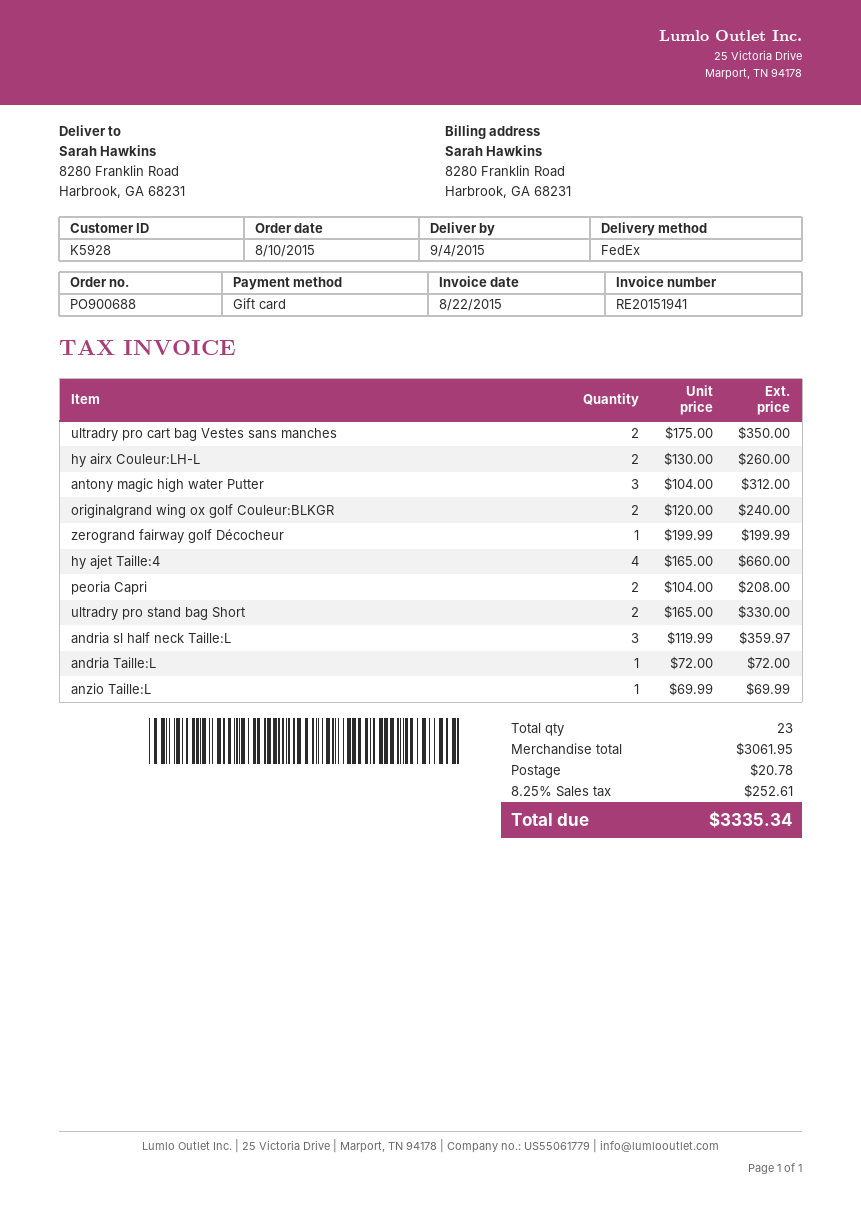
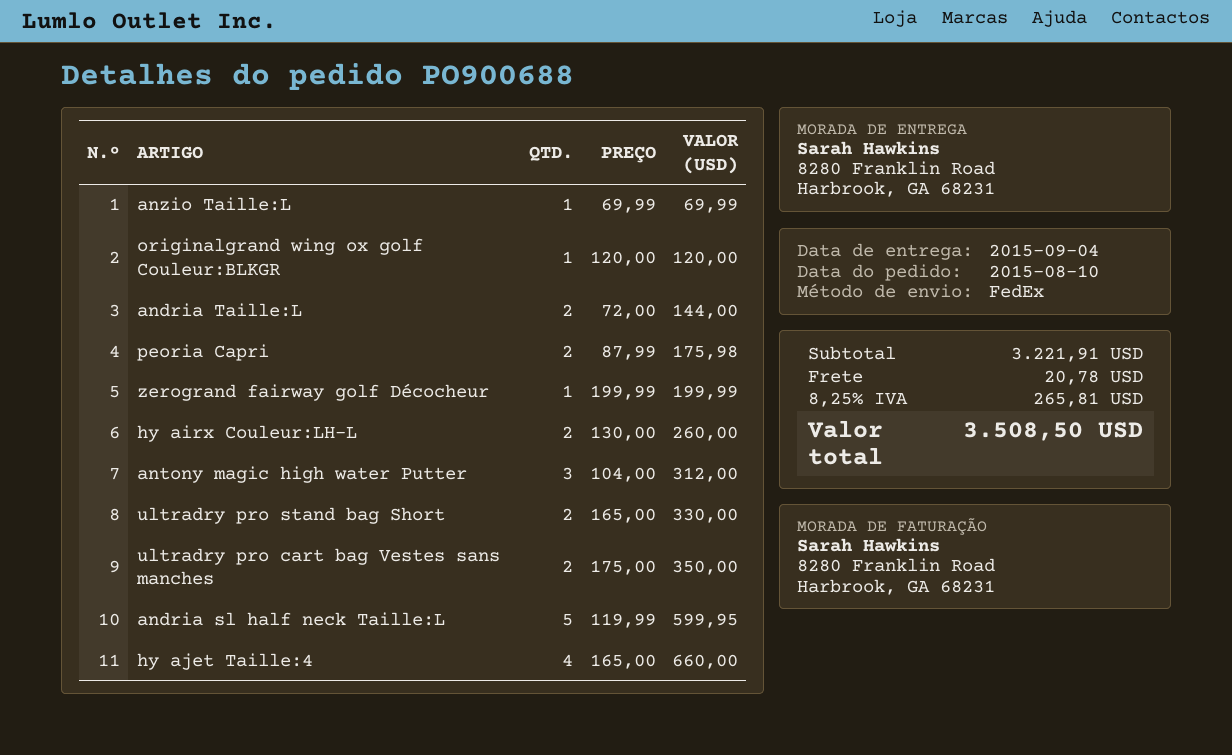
originalgrand wing ox golf Couleur:BLKGR: 2 x 120.00 = 240.00 -> 1 x 120.00 = 120.00
peoria Capri: 2 x 104.00 = 208.00 -> 2 x 87.99 = 175.98
andria sl half neck Taille:L: 3 x 119.99 = 359.97 -> 5 x 119.99 = 599.95
andria Taille:L: 1 x 72.00 = 72.00 -> 2 x 72.00 = 144.00
subtotal: 3061.95 -> 3221.91
tax: 8.25% = 252.61 -> 8.25% = 265.81
total: 3335.34 -> 3508.50

